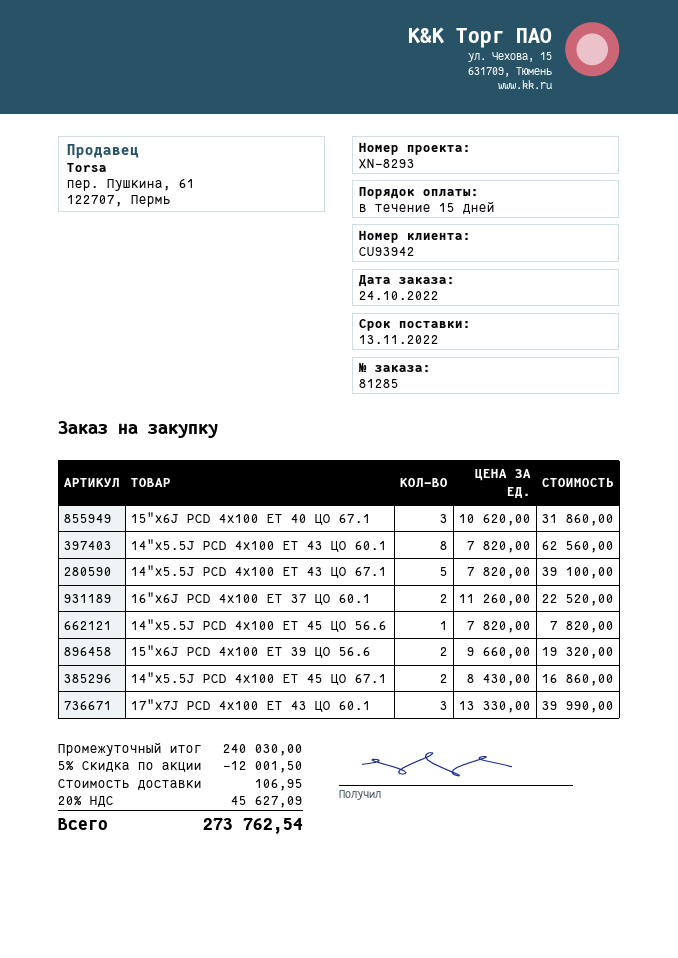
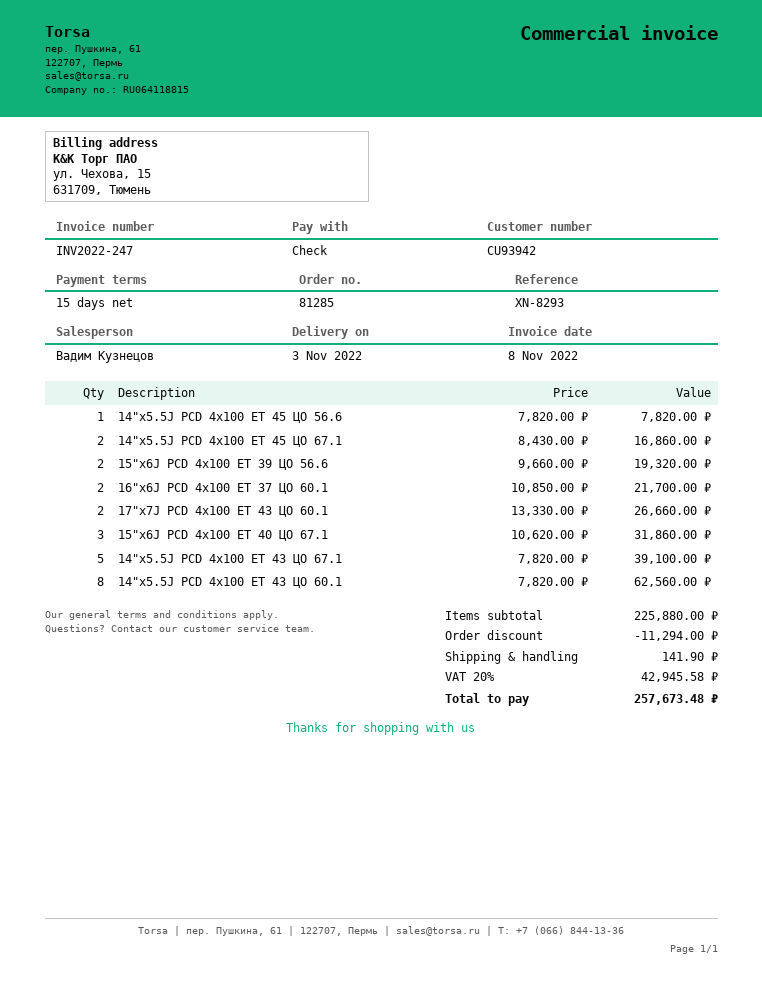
delivery date: 2022-11-13 -> 2022-11-03
16"x6J PCD 4x100 ЕТ 37 ЦО 60.1: 2 x 11260.00 = 22520.00 -> 2 x 10850.00 = 21700.00
17"x7J PCD 4x100 ЕТ 43 ЦО 60.1: 3 x 13330.00 = 39990.00 -> 2 x 13330.00 = 26660.00
subtotal: 240030.00 -> 225880.00
discount: 12001.50 -> 11294.00
shipping: 106.95 -> 141.90
tax: 20% = 45627.09 -> 20% = 42945.58
total: 273762.54 -> 257673.48

